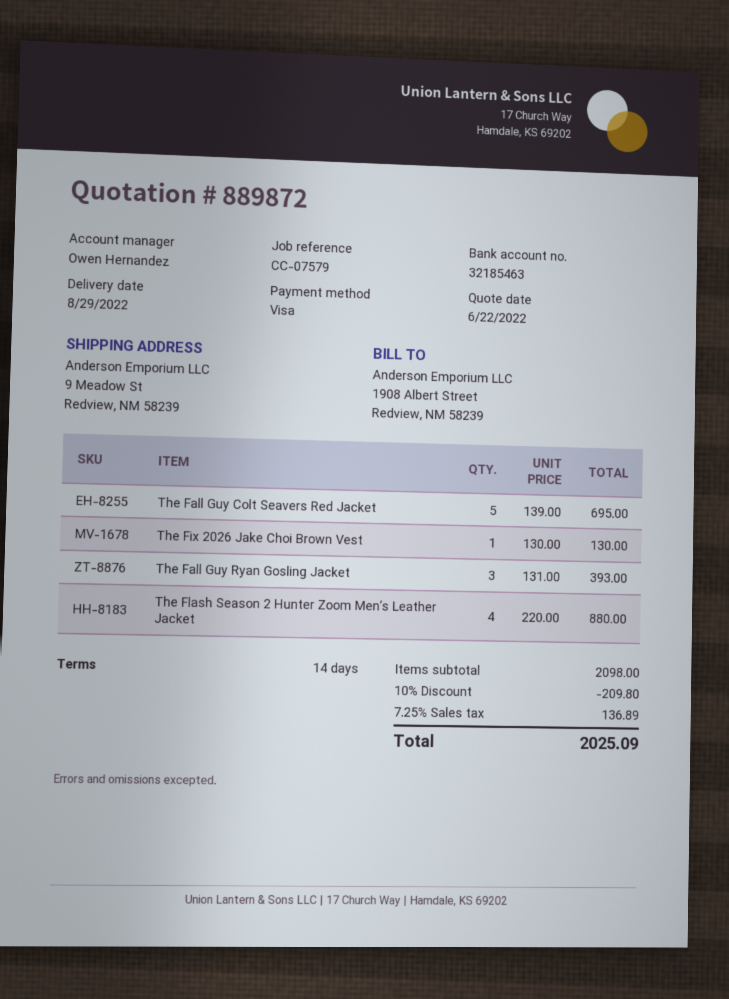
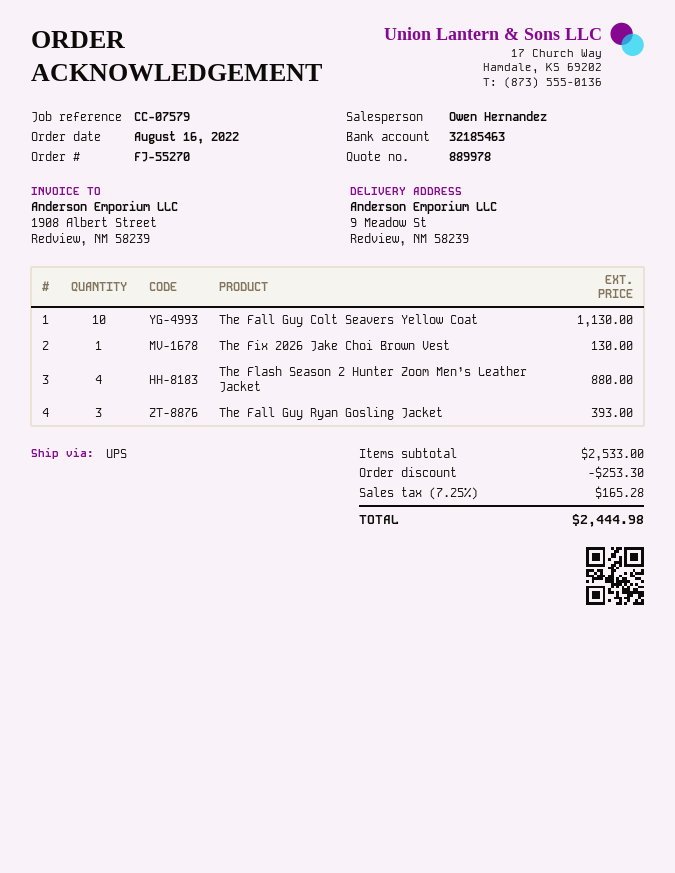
quote number: 889872 -> 889978
The Fall Guy Colt Seavers Red Jacket: 5 for 695.00 -> none
The Fall Guy Colt Seavers Yellow Coat: none -> 10 for 1130.00
subtotal: 2098.00 -> 2533.00
discount: 209.80 -> 253.30
tax: 7.25% = 136.89 -> 7.25% = 165.28
total: 2025.09 -> 2444.98

